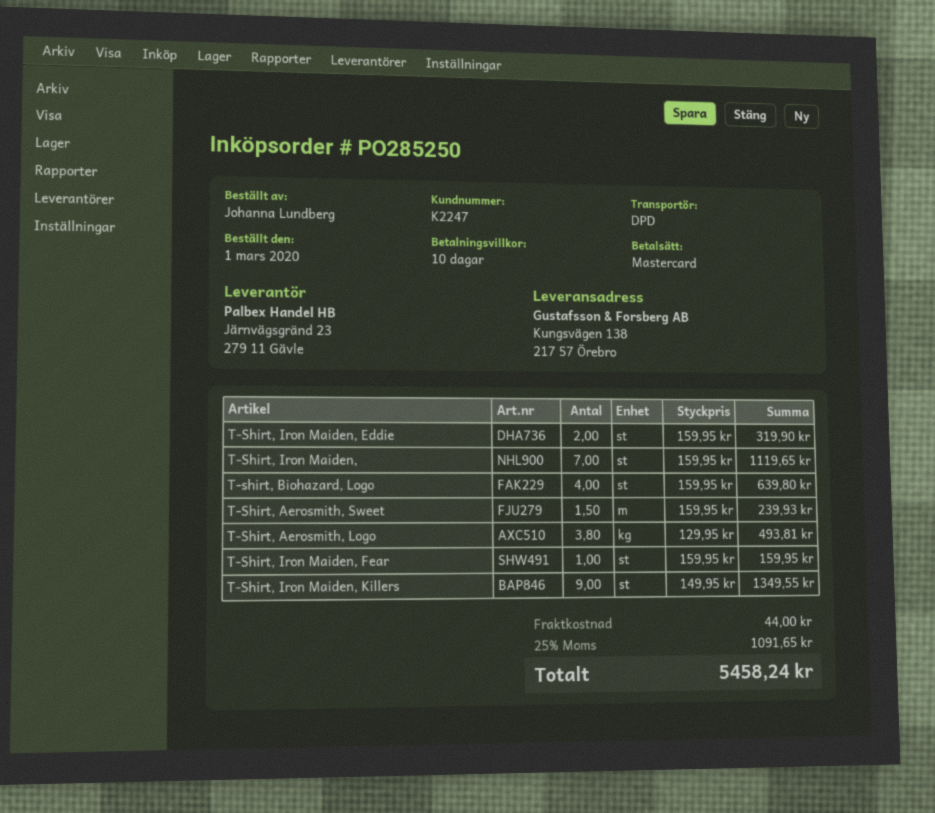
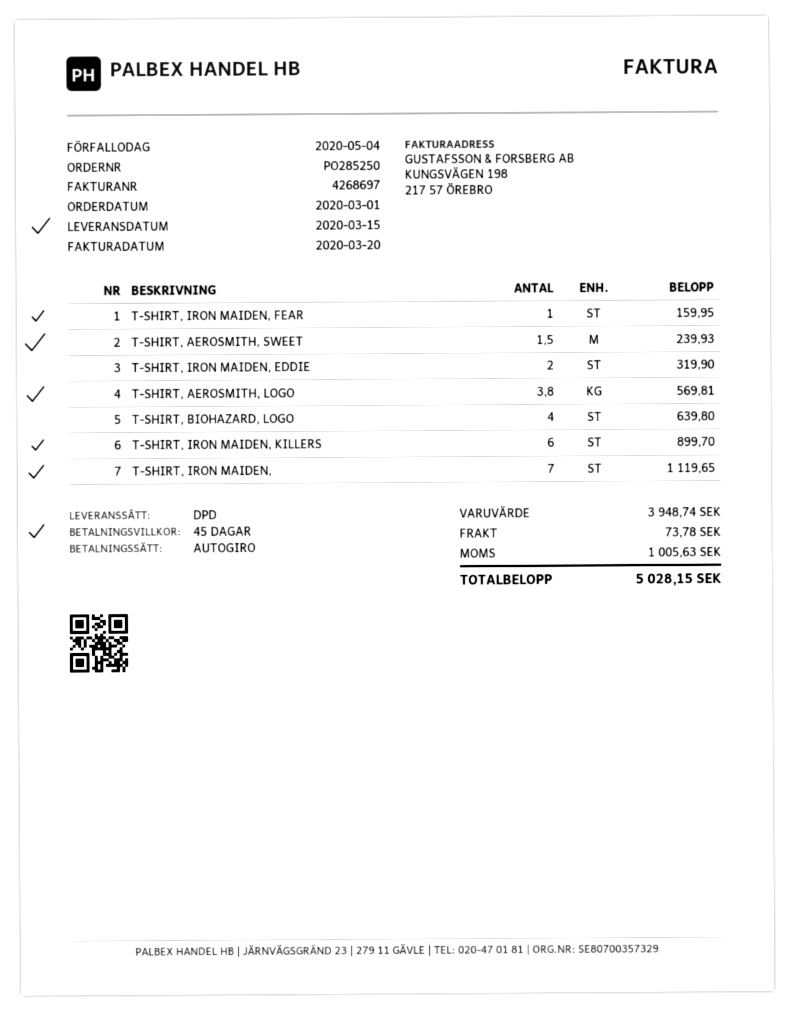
payment terms: 10 days -> 45 days
payment method: Mastercard -> direct debit
T-Shirt, Aerosmith, Logo: 3.8 for 493.81 -> 3.8 for 569.81
T-Shirt, Iron Maiden, Killers: 9 for 1349.55 -> 6 for 899.70
shipping: 44.00 -> 73.78
tax: 1091.65 -> 1005.63
total: 5458.24 -> 5028.15

